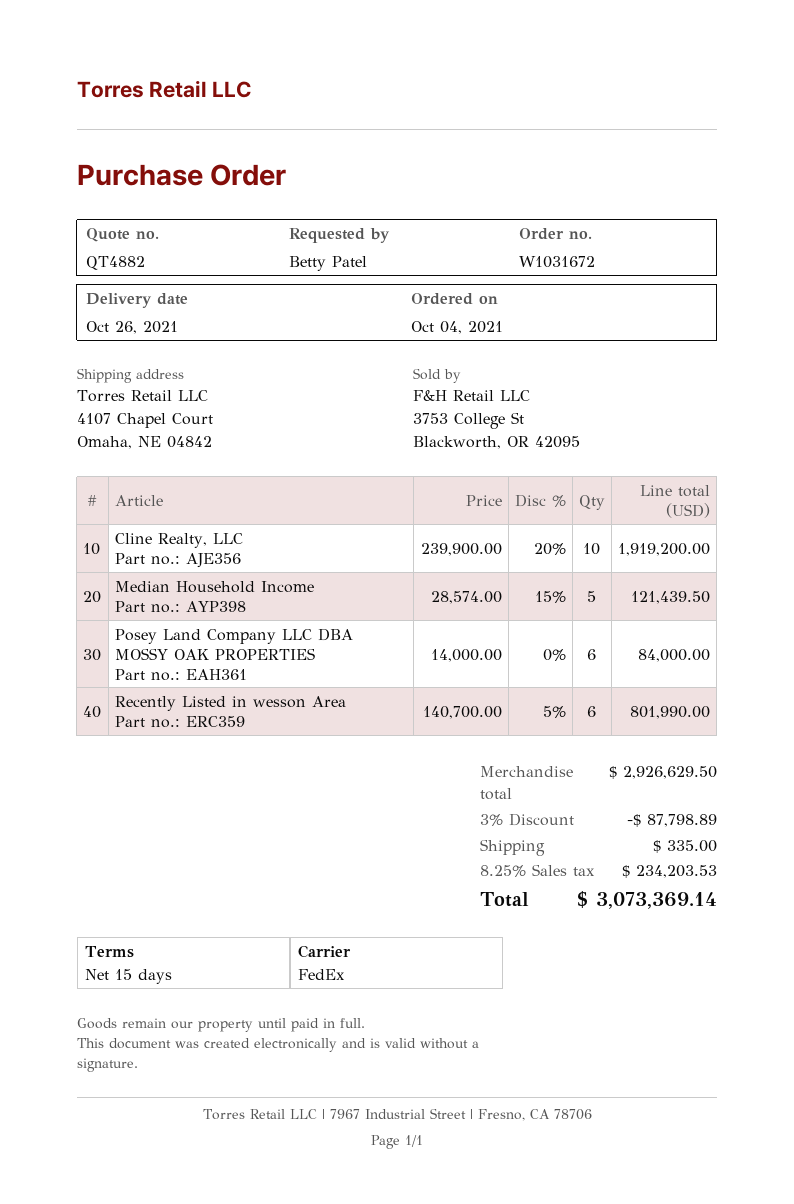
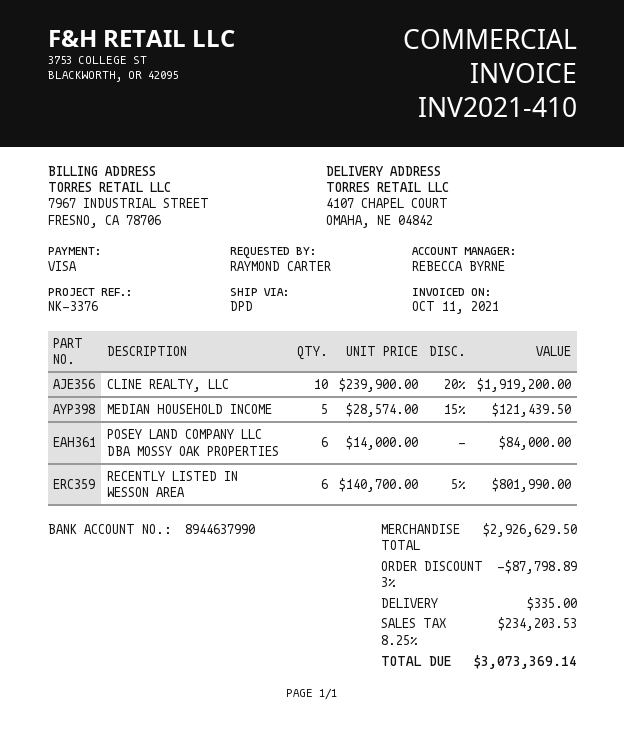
ordered by: Betty Patel -> RAYMOND CARTER
shipping method: FedEx -> DPD

